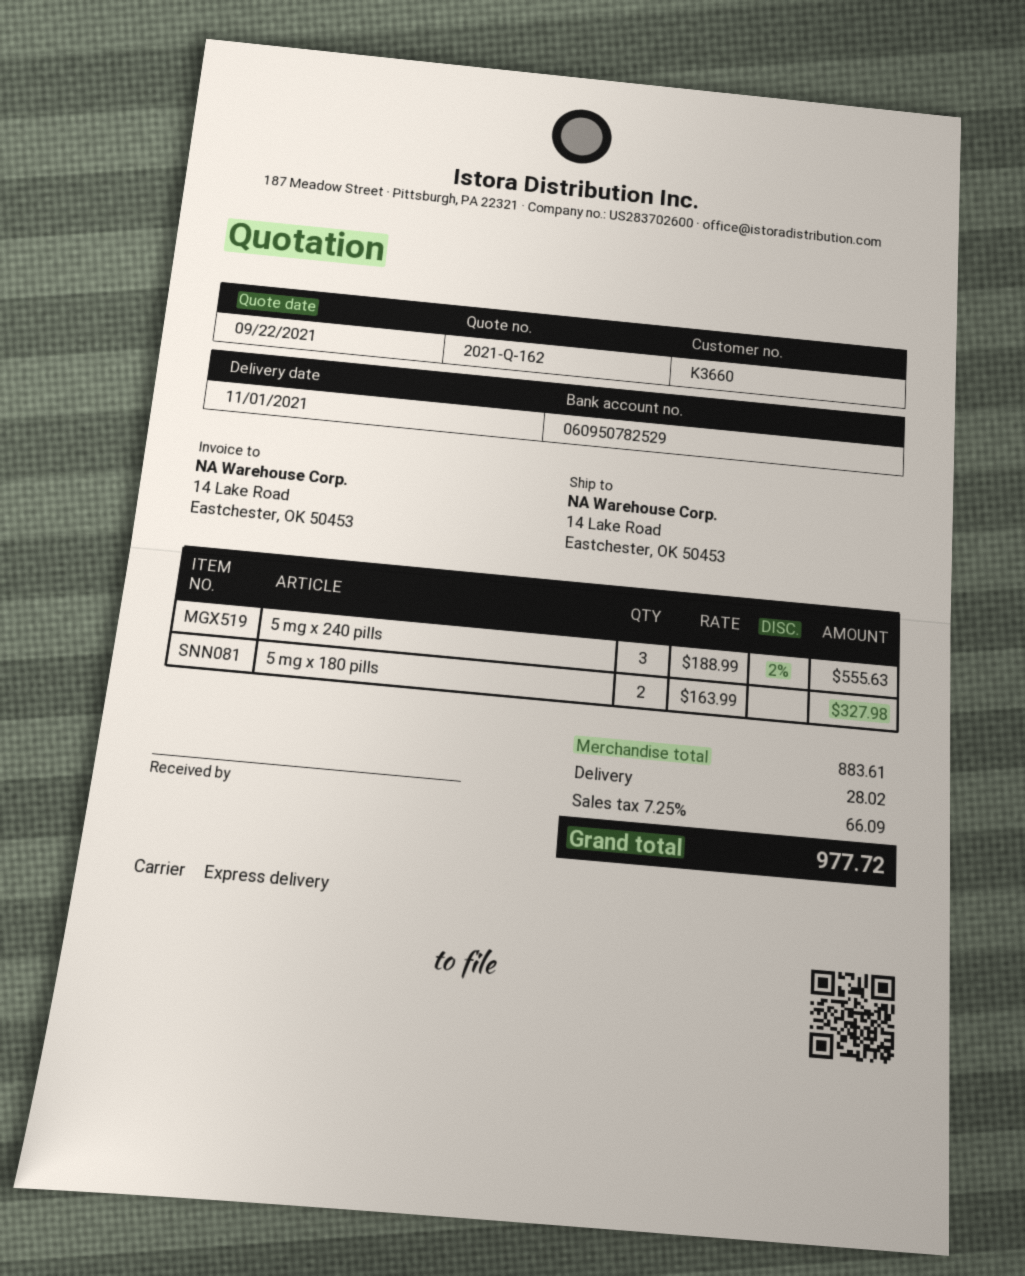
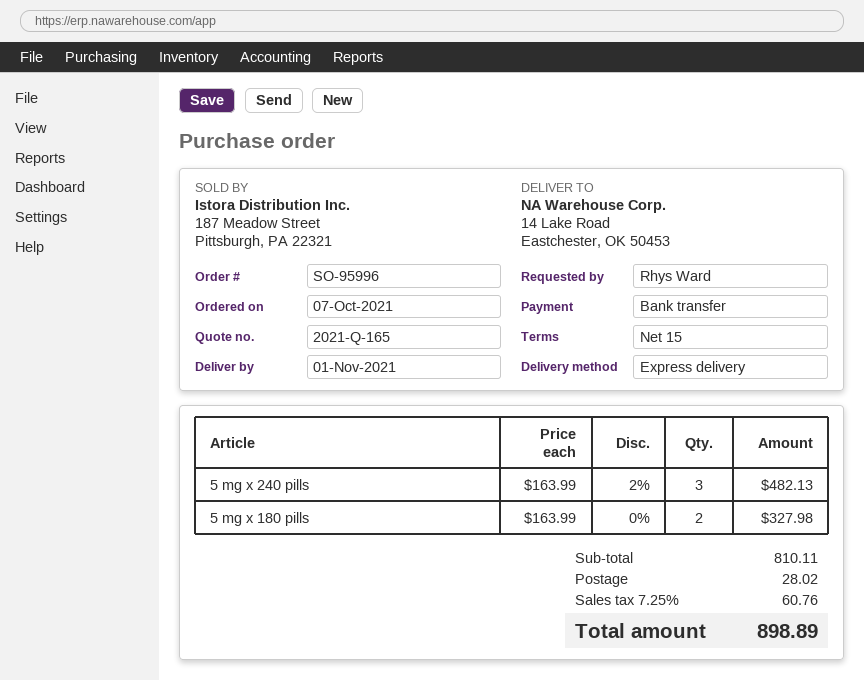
quote number: 2021-Q-162 -> 2021-Q-165
5 mg x 240 pills: 3 x 188.99 - 2% = 555.63 -> 3 x 163.99 - 2% = 482.13
subtotal: 883.61 -> 810.11
tax: 7.25% = 66.09 -> 7.25% = 60.76
total: 977.72 -> 898.89

